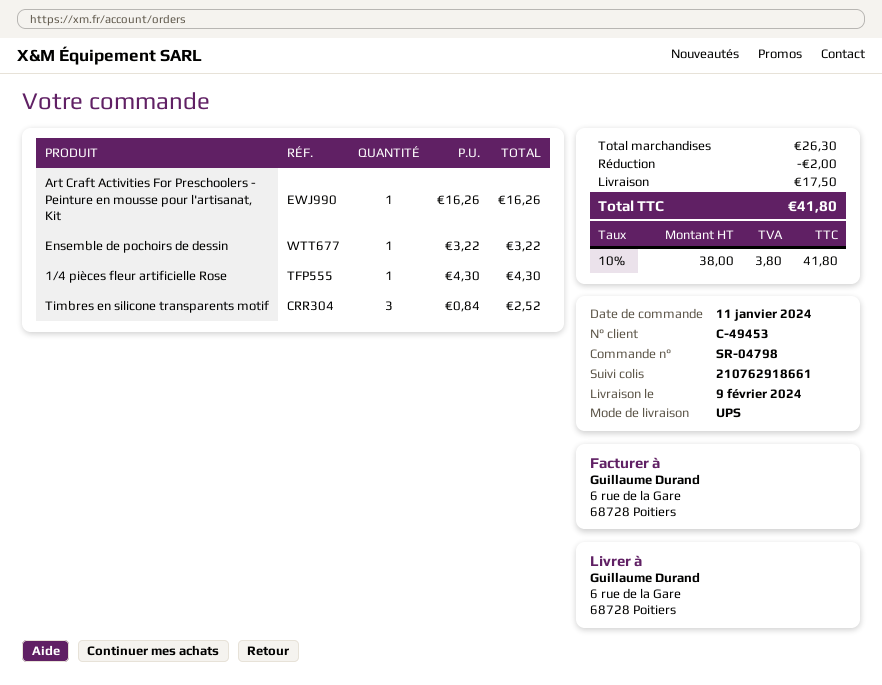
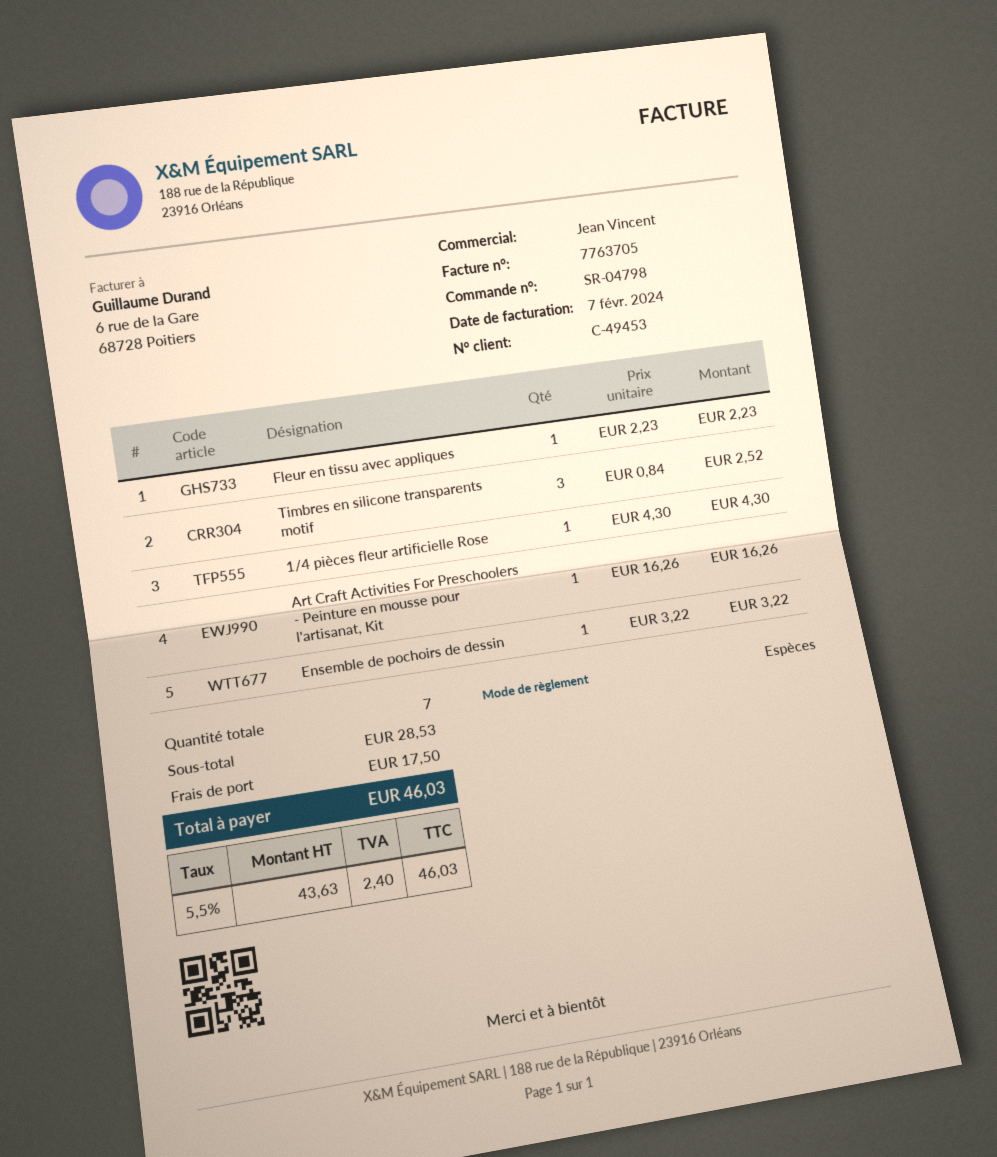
Fleur en tissu avec appliques: none -> 1 x 2.23 = 2.23
subtotal: 26.30 -> 28.53
discount: 2.00 -> none
net: 38.00 -> 43.63
tax: 10% = 3.80 -> 5.5% = 2.40
total: 41.80 -> 46.03

